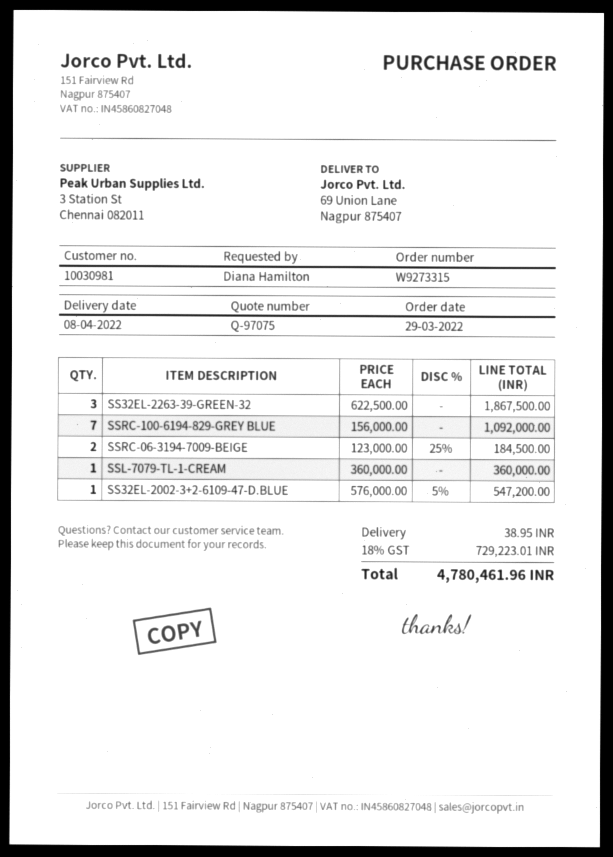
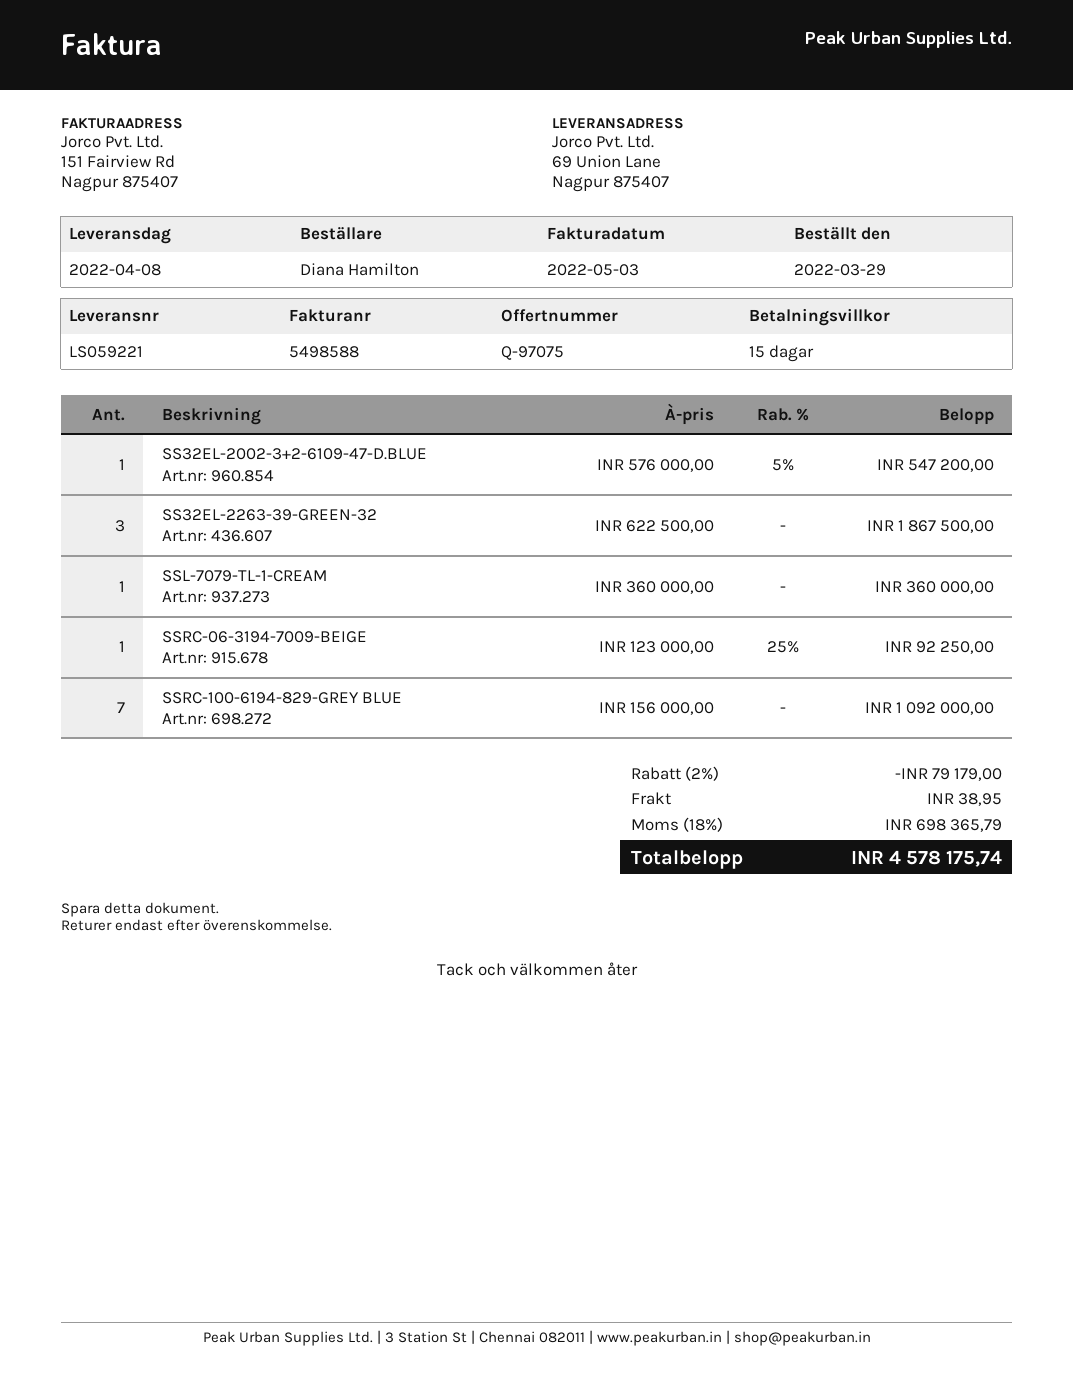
SSRC-06-3194-7009-BEIGE: 2 x 123000.00 - 25% = 184500.00 -> 1 x 123000.00 - 25% = 92250.00
discount: none -> 2% = 79179.00
tax: 18% = 729223.01 -> 18% = 698365.79
total: 4780461.96 -> 4578175.74

